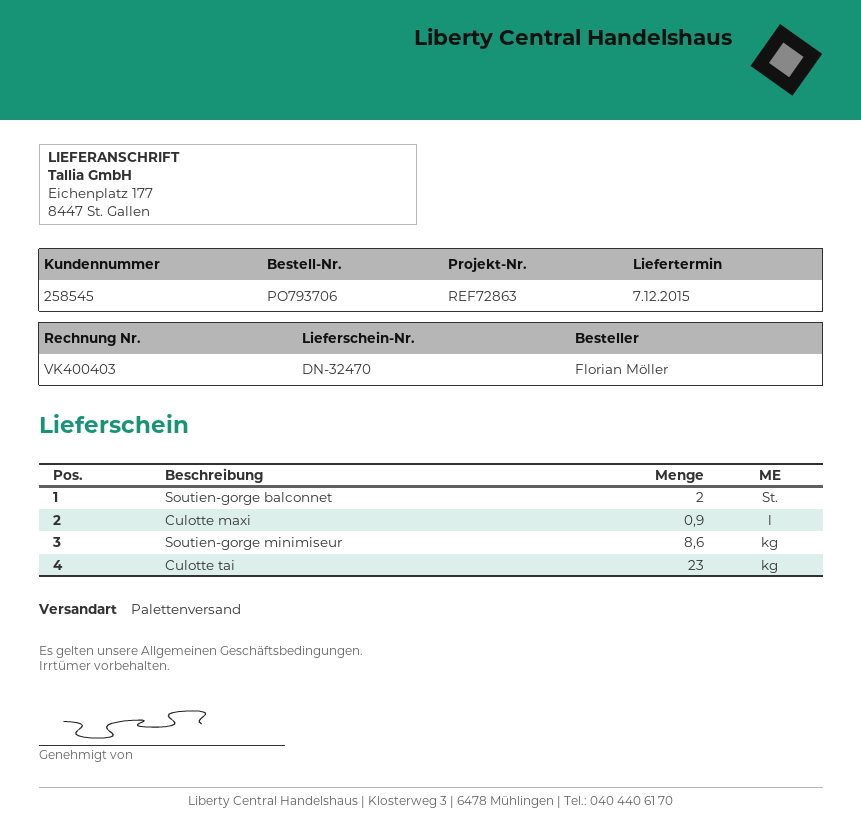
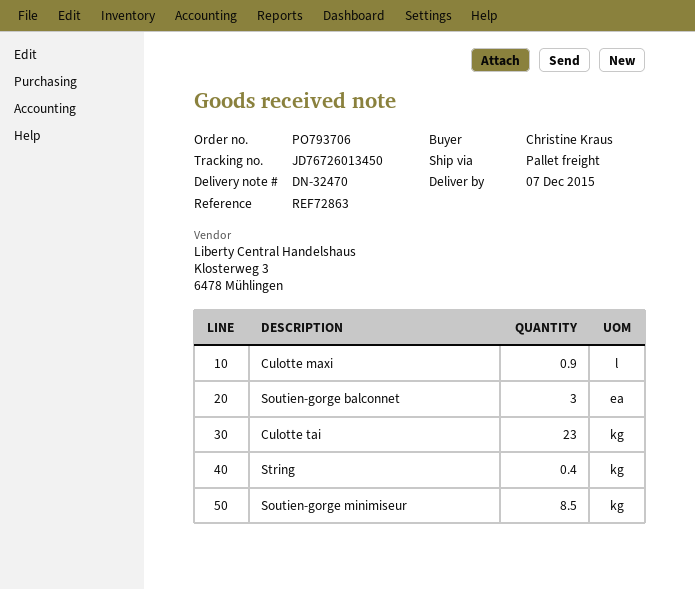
ordered by: Florian Möller -> Christine Kraus
Soutien-gorge balconnet: 2 -> 3
Soutien-gorge minimiseur: 8.6 -> 8.5
String: none -> 0.4

